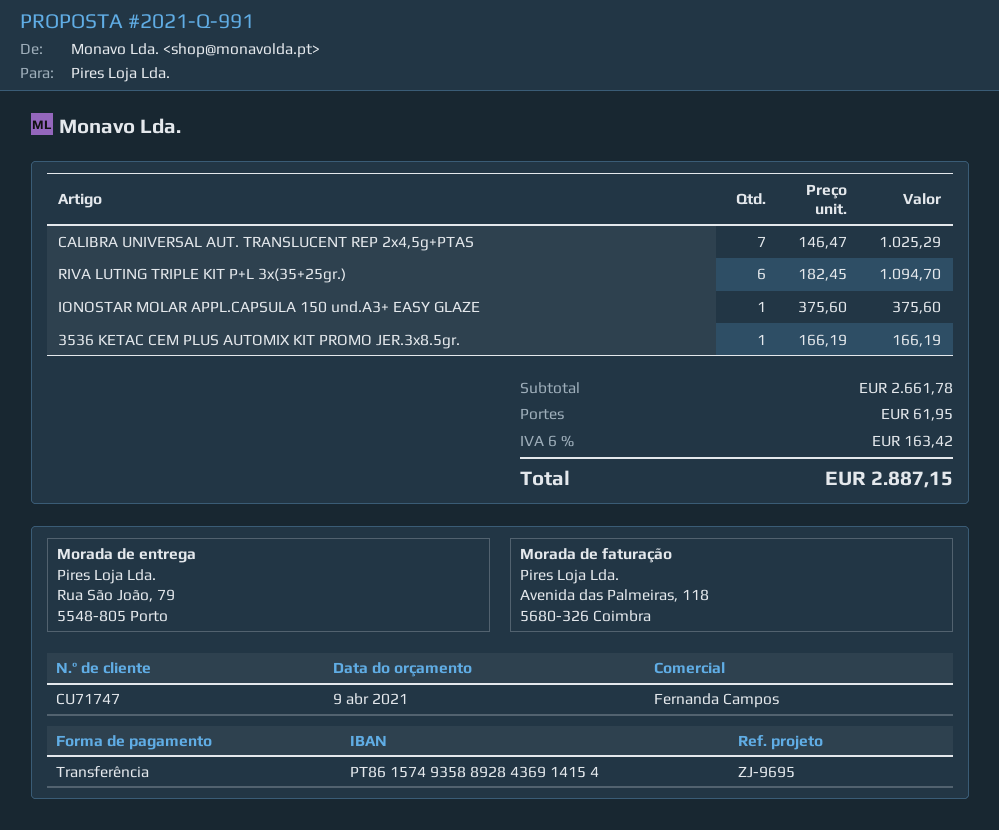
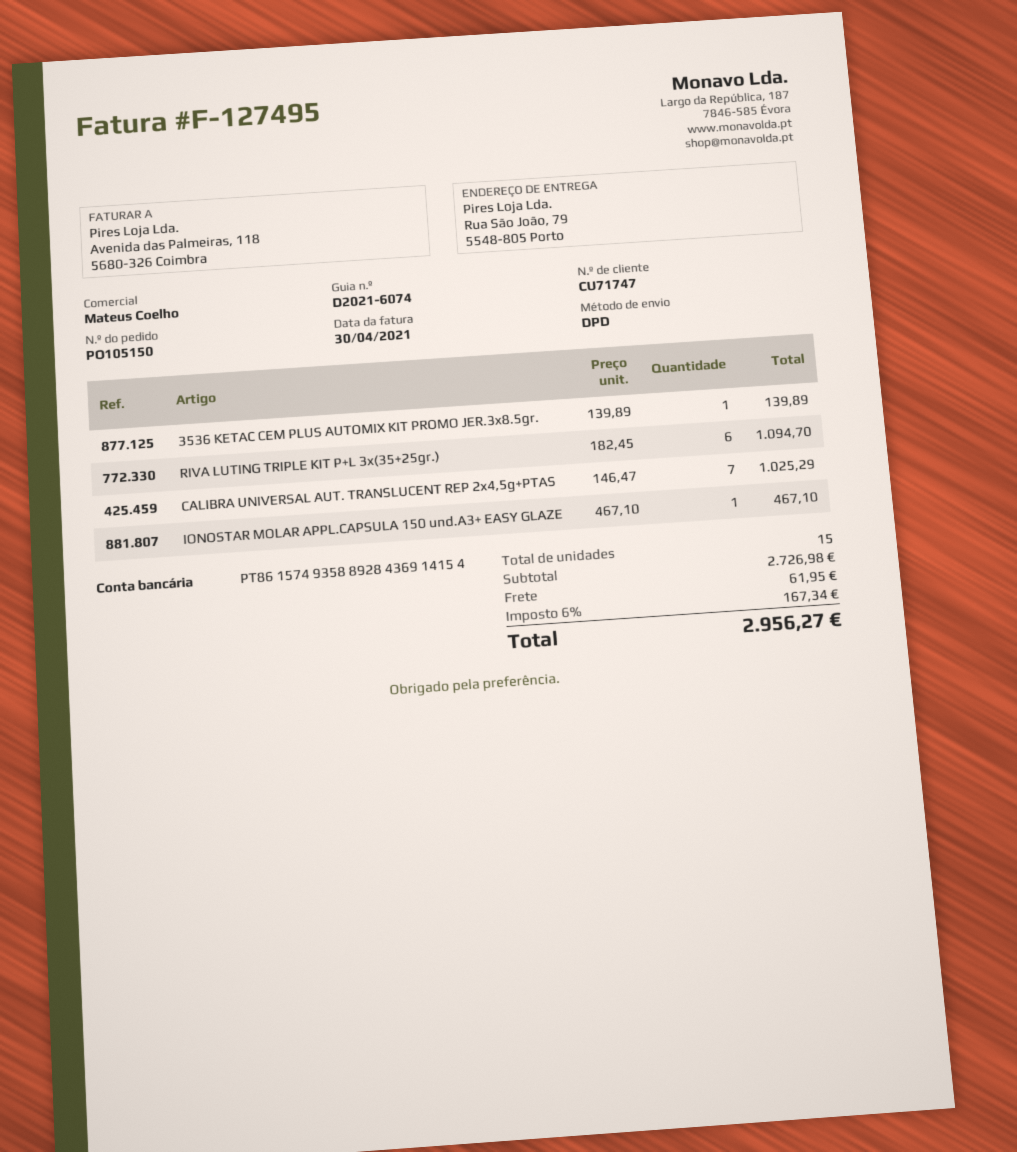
sales rep: Fernanda Campos -> Mateus Coelho
IONOSTAR MOLAR APPL.CAPSULA 150 und.A3+ EASY GLAZE: 1 x 375.60 = 375.60 -> 1 x 467.10 = 467.10
3536 KETAC CEM PLUS AUTOMIX KIT PROMO JER.3x8.5gr.: 1 x 166.19 = 166.19 -> 1 x 139.89 = 139.89
subtotal: 2661.78 -> 2726.98
tax: 6% = 163.42 -> 6% = 167.34
total: 2887.15 -> 2956.27

